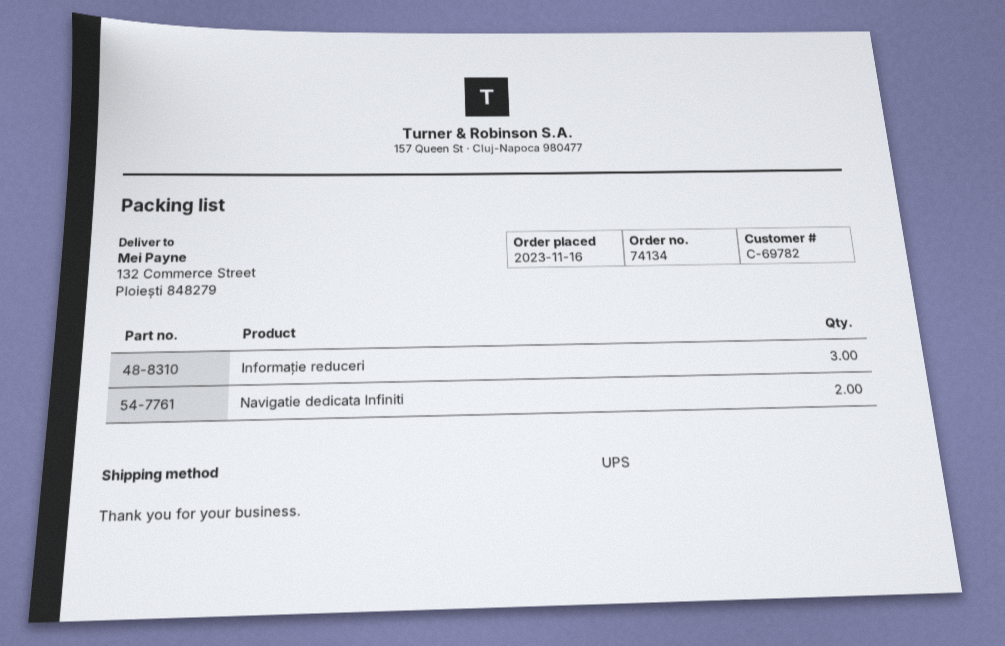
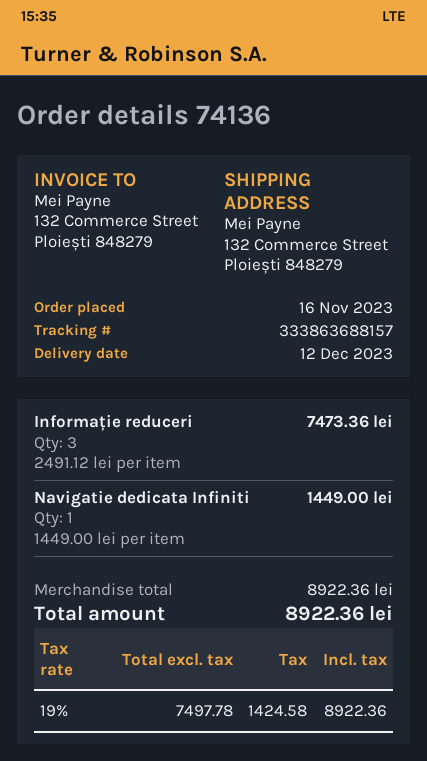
order number: 74134 -> 74136
Navigatie dedicata Infiniti: 2 -> 1

